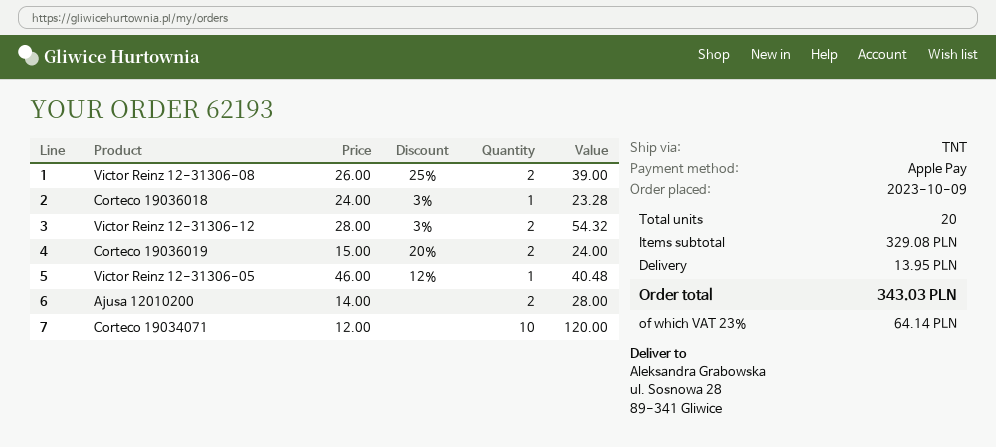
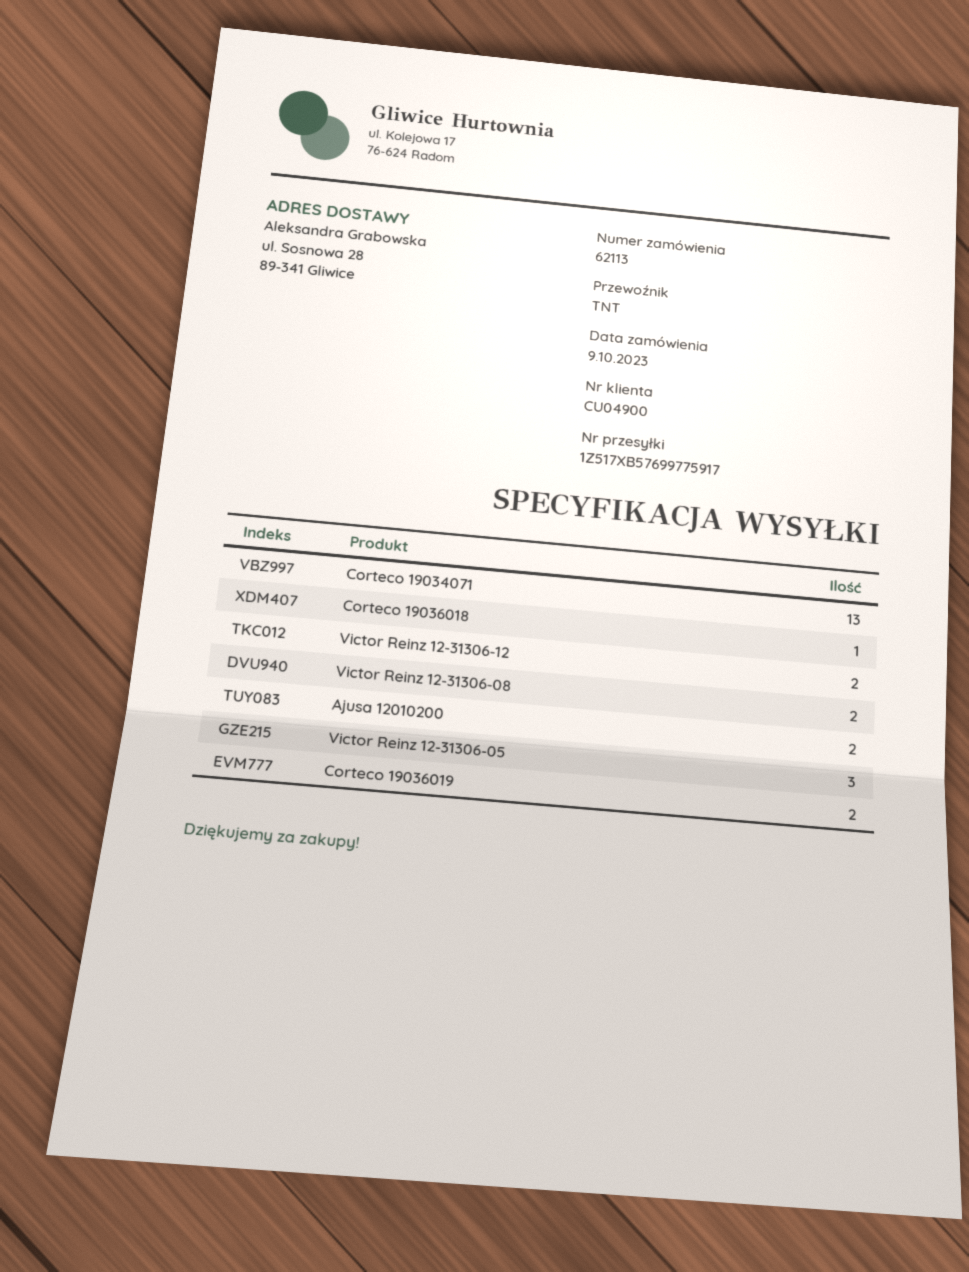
order number: 62193 -> 62113
Victor Reinz 12-31306-05: 1 -> 3
Corteco 19034071: 10 -> 13

